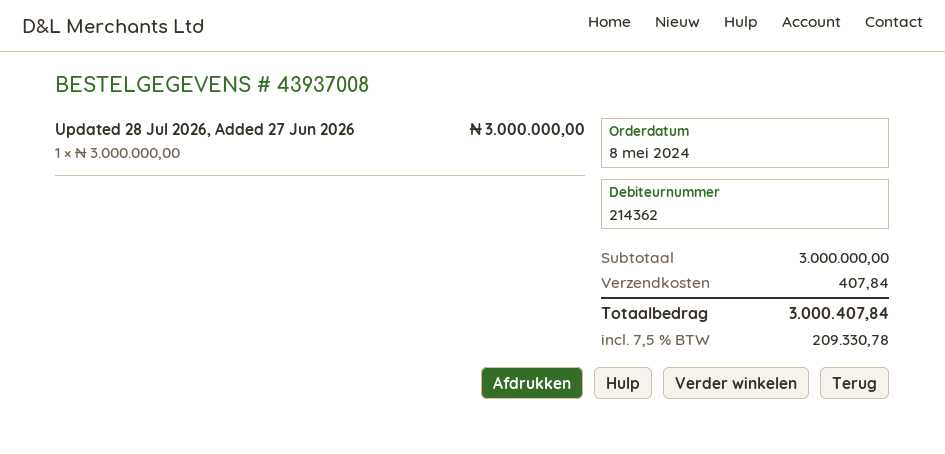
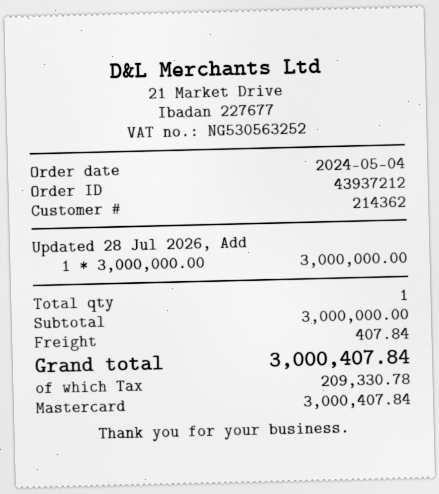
order number: 43937008 -> 43937212
order date: 2024-05-08 -> 2024-05-04

